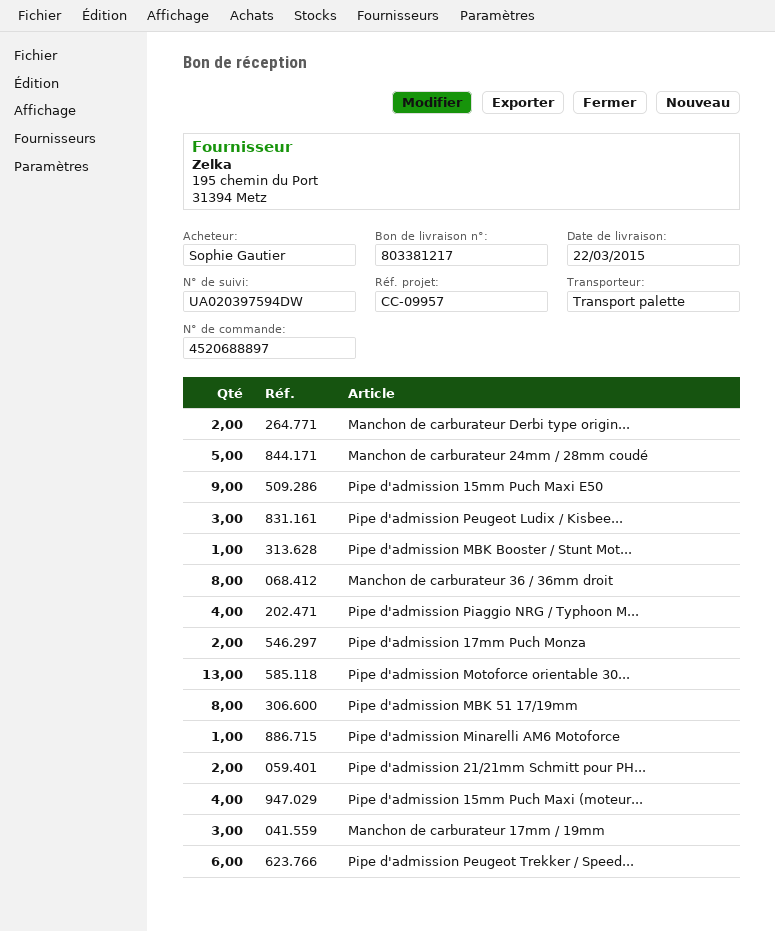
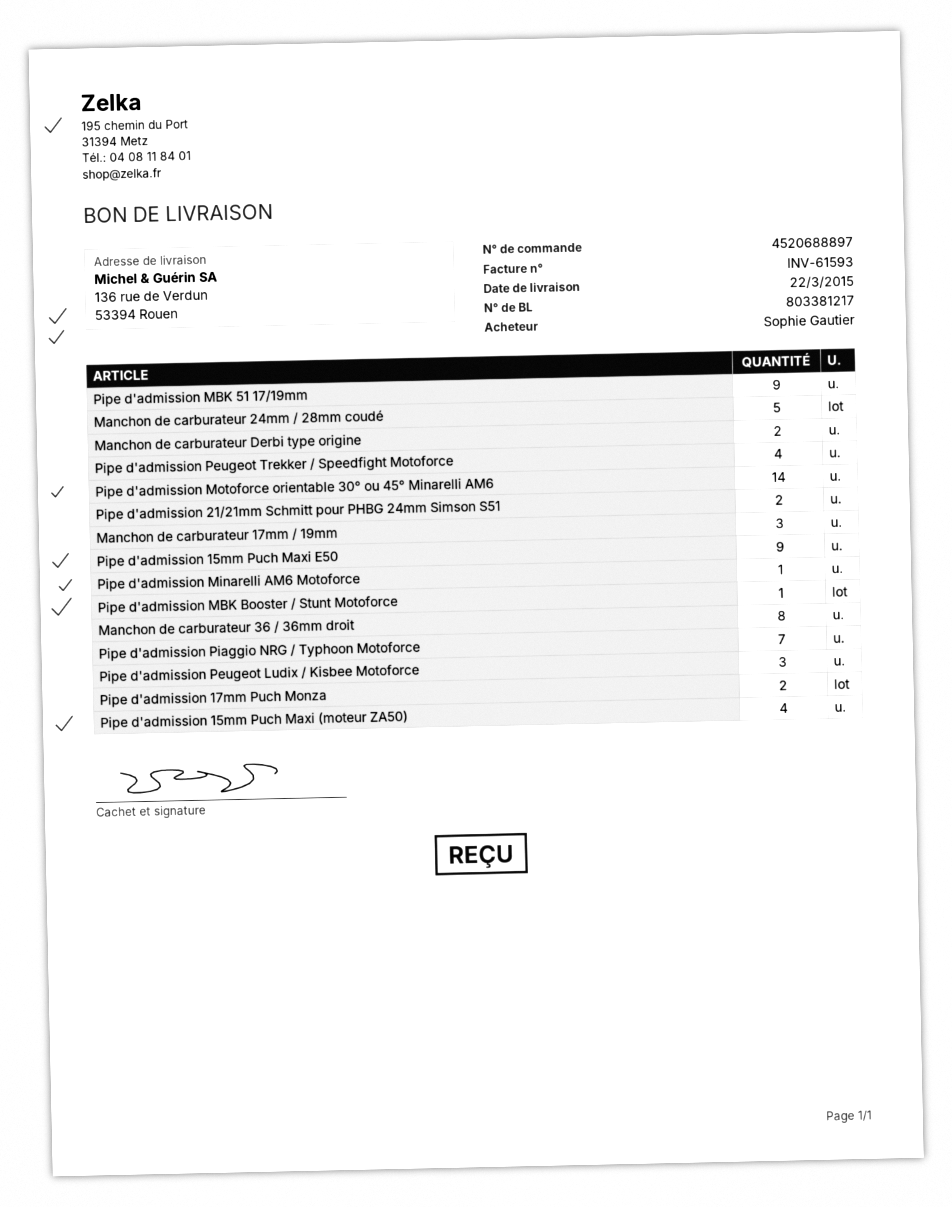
Pipe d'admission Piaggio NRG / Typhoon M...: 4 -> 7
Pipe d'admission Motoforce orientable 30...: 13 -> 14
Pipe d'admission MBK 51 17/19mm: 8 -> 9
Pipe d'admission Peugeot Trekker / Speed...: 6 -> 4

